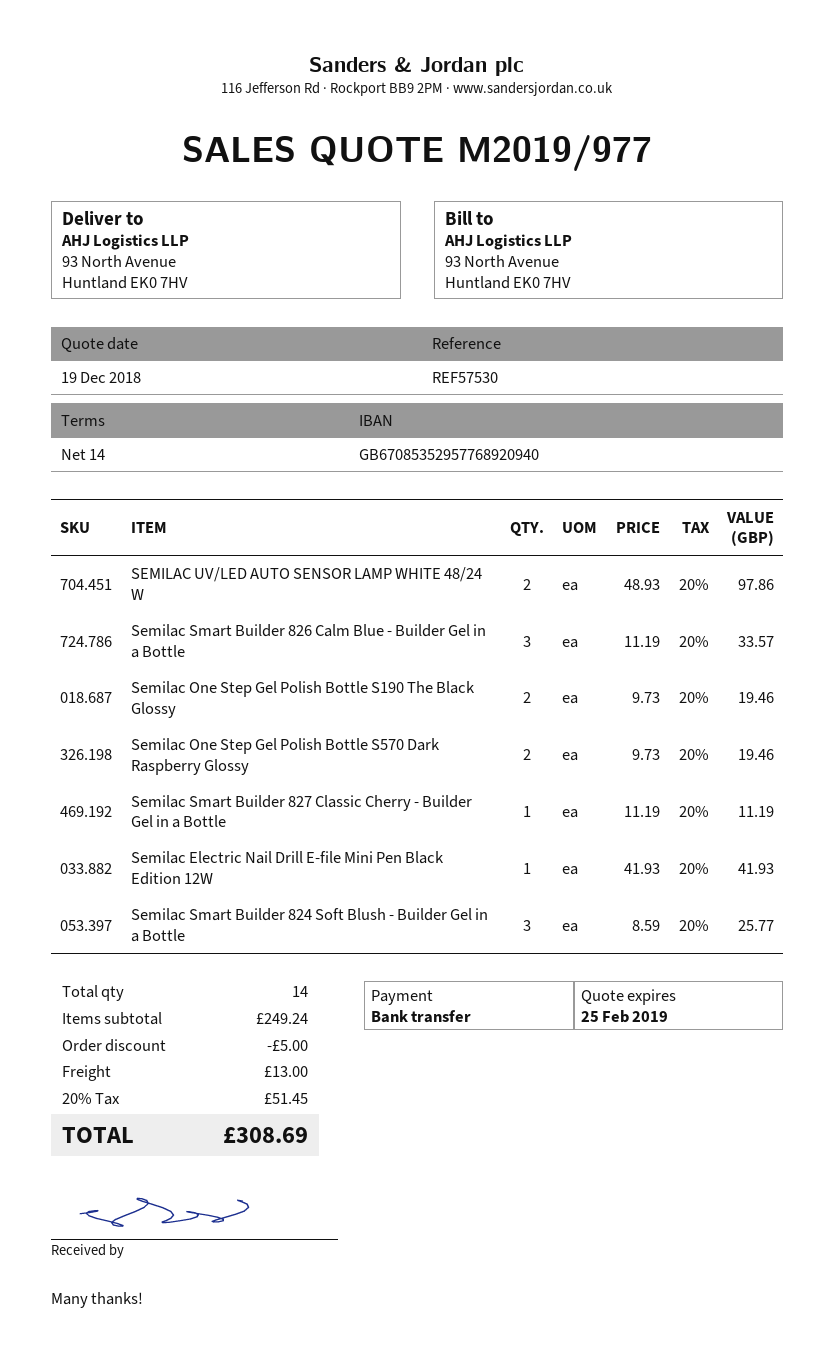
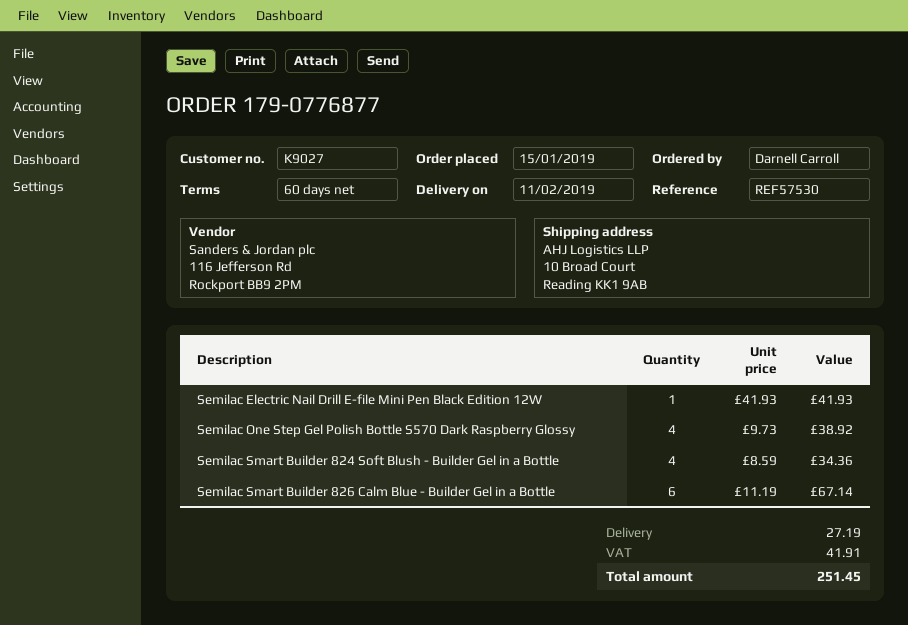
payment terms: 14 days -> 60 days
ship to: 93 North Avenue, Huntland EK0 7HV -> 10 Broad Court, Reading KK1 9AB
SEMILAC UV/LED AUTO SENSOR LAMP WHITE 48/24 W: 2 x 48.93 = 97.86 -> none
Semilac Smart Builder 826 Calm Blue - Builder Gel in a Bottle: 3 x 11.19 = 33.57 -> 6 x 11.19 = 67.14
Semilac One Step Gel Polish Bottle S190 The Black Glossy: 2 x 9.73 = 19.46 -> none
Semilac One Step Gel Polish Bottle S570 Dark Raspberry Glossy: 2 x 9.73 = 19.46 -> 4 x 9.73 = 38.92
Semilac Smart Builder 827 Classic Cherry - Builder Gel in a Bottle: 1 x 11.19 = 11.19 -> none
Semilac Smart Builder 824 Soft Blush - Builder Gel in a Bottle: 3 x 8.59 = 25.77 -> 4 x 8.59 = 34.36
discount: 5.00 -> none
shipping: 13.00 -> 27.19
tax: 51.45 -> 41.91
total: 308.69 -> 251.45

